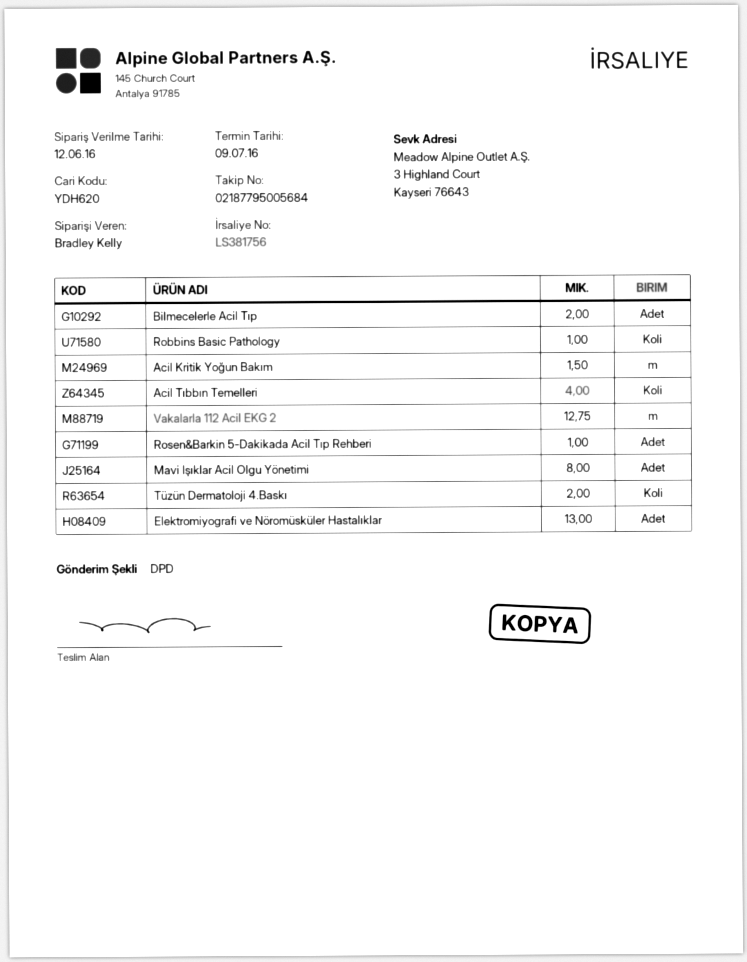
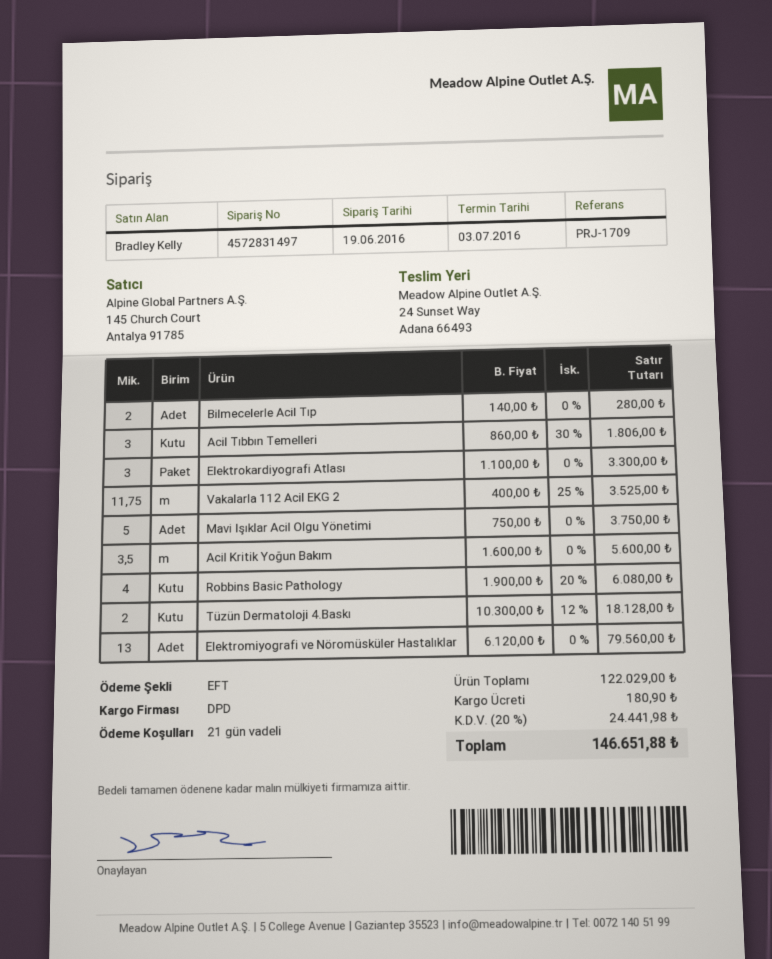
order date: 2016-06-12 -> 2016-06-19
delivery date: 2016-07-09 -> 2016-07-03
ship to: 3 Highland Court, Kayseri 76643 -> 24 Sunset Way, Adana 66493
Robbins Basic Pathology: 1 -> 4
Acil Kritik Yoğun Bakım: 1.5 -> 3.5
Acil Tıbbın Temelleri: 4 -> 3
Vakalarla 112 Acil EKG 2: 12.75 -> 11.75
Rosen&Barkin 5-Dakikada Acil Tıp Rehberi: 1 -> none
Mavi Işıklar Acil Olgu Yönetimi: 8 -> 5
Elektrokardiyografi Atlası: none -> 3

